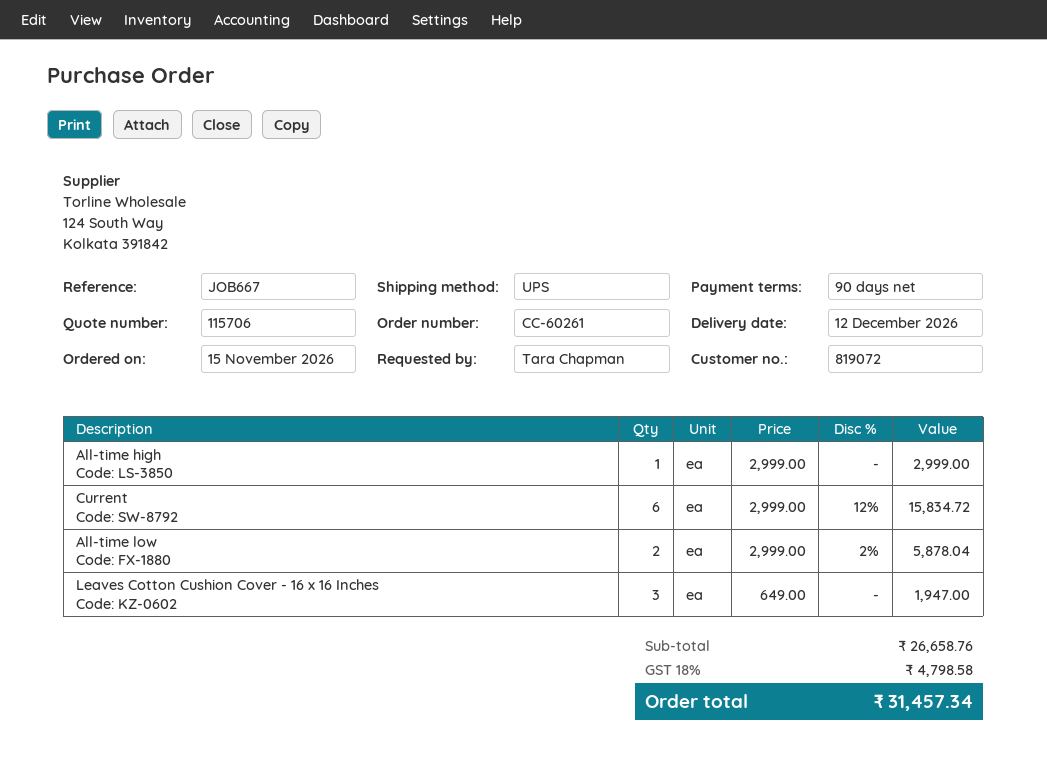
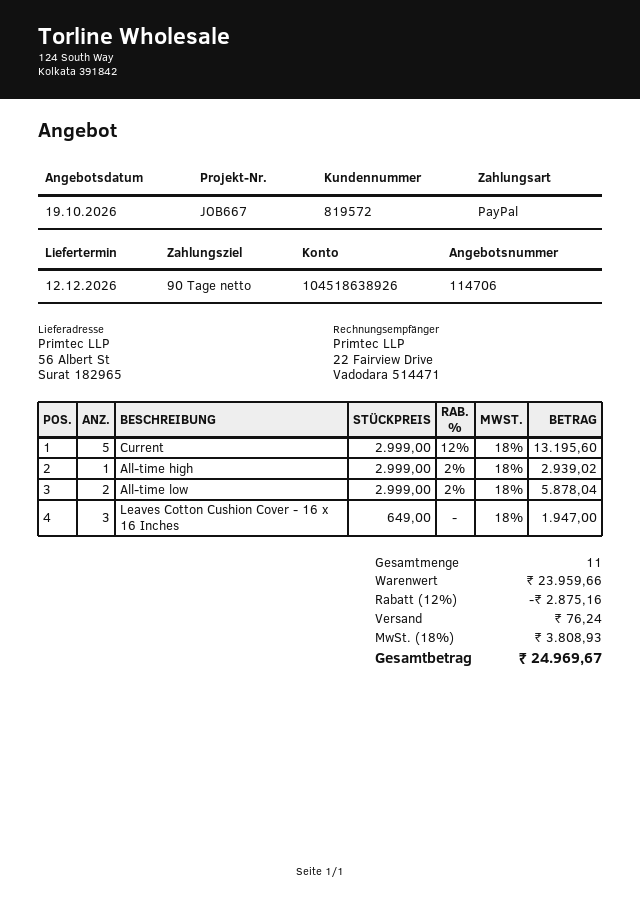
quote number: 115706 -> 114706
customer number: 819072 -> 819572
All-time high: 1 x 2999.00 = 2999.00 -> 1 x 2999.00 - 2% = 2939.02
Current: 6 x 2999.00 - 12% = 15834.72 -> 5 x 2999.00 - 12% = 13195.60
subtotal: 26658.76 -> 23959.66
discount: none -> 12% = 2875.16
shipping: none -> 76.24
tax: 18% = 4798.58 -> 18% = 3808.93
total: 31457.34 -> 24969.67

